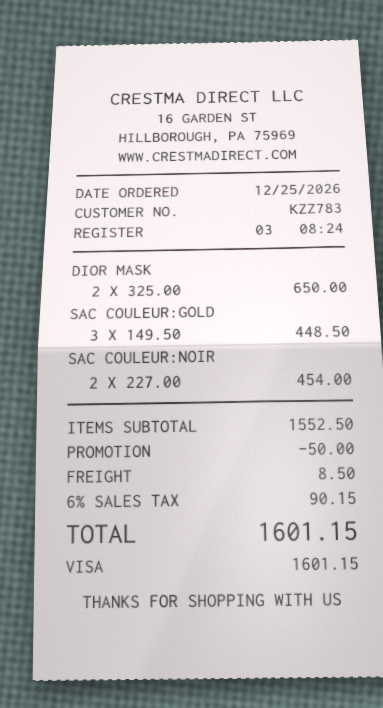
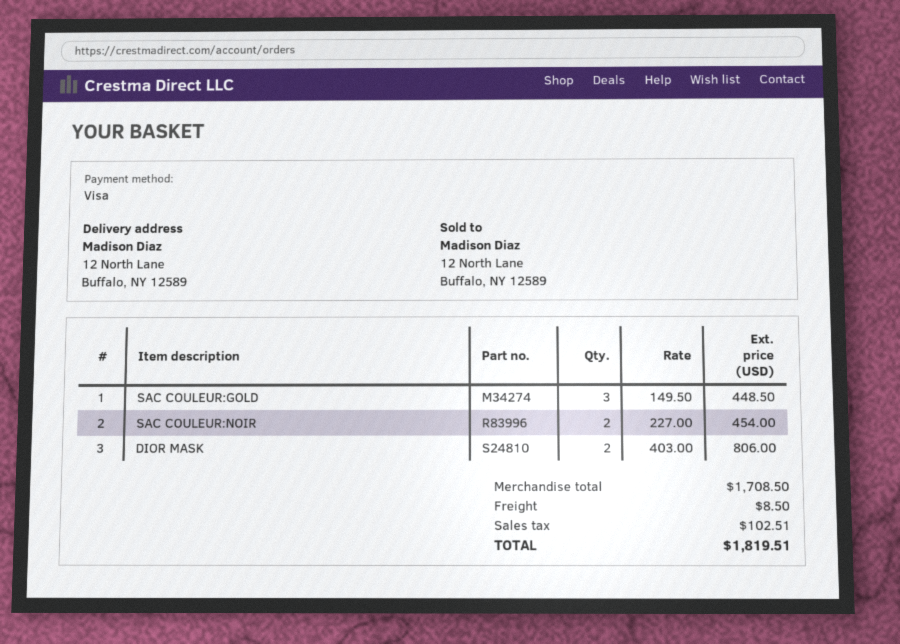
DIOR MASK: 2 x 325.00 = 650.00 -> 2 x 403.00 = 806.00
subtotal: 1552.50 -> 1708.50
discount: 50.00 -> none
tax: 90.15 -> 102.51
total: 1601.15 -> 1819.51

